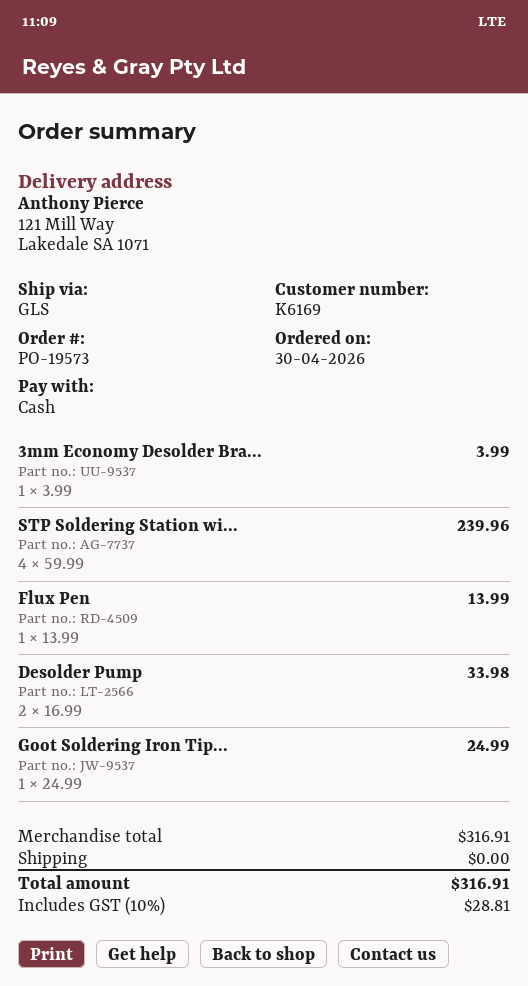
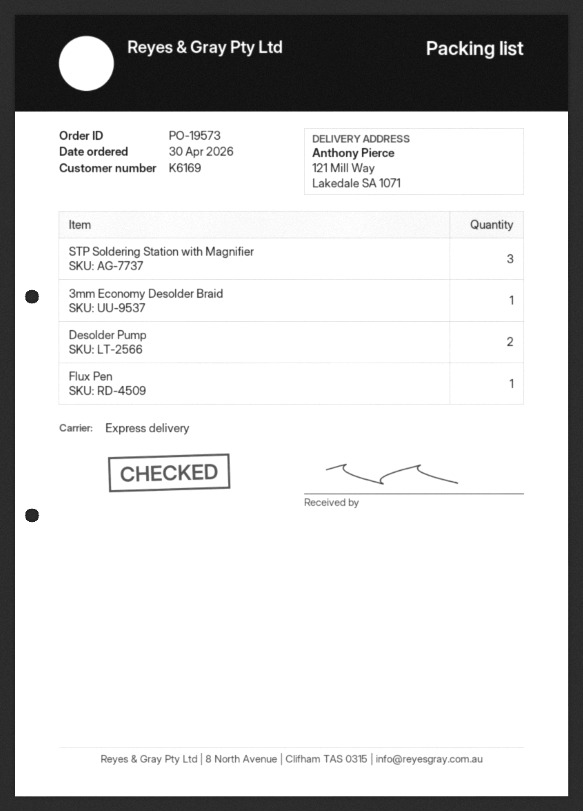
shipping method: GLS -> express
STP Soldering Station wi...: 4 -> 3
Goot Soldering Iron Tip...: 1 -> none

